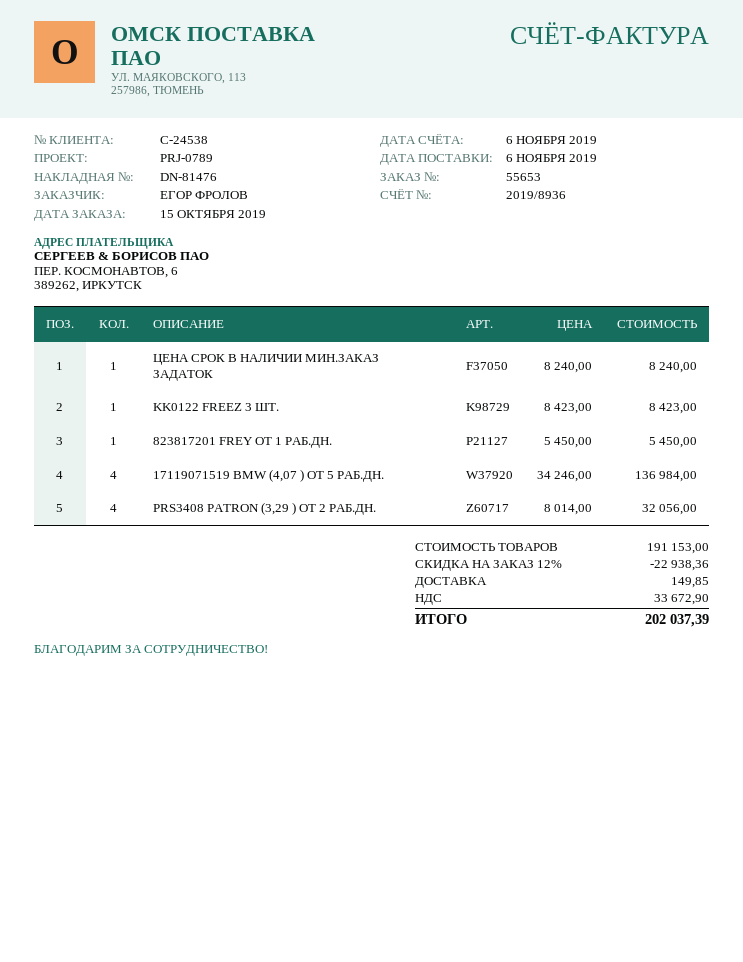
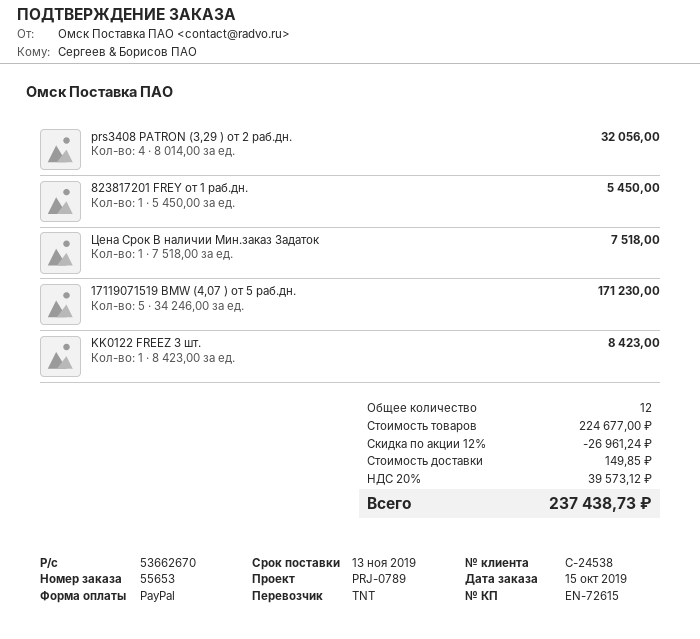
delivery date: 2019-11-06 -> 2019-11-13
ЦЕНА СРОК В НАЛИЧИИ МИН.ЗАКАЗ ЗАДАТОК: 1 x 8240.00 = 8240.00 -> 1 x 7518.00 = 7518.00
17119071519 BMW (4,07 ) ОТ 5 РАБ.ДН.: 4 x 34246.00 = 136984.00 -> 5 x 34246.00 = 171230.00
subtotal: 191153.00 -> 224677.00
discount: 12% = 22938.36 -> 12% = 26961.24
tax: 33672.90 -> 39573.12
total: 202037.39 -> 237438.73

